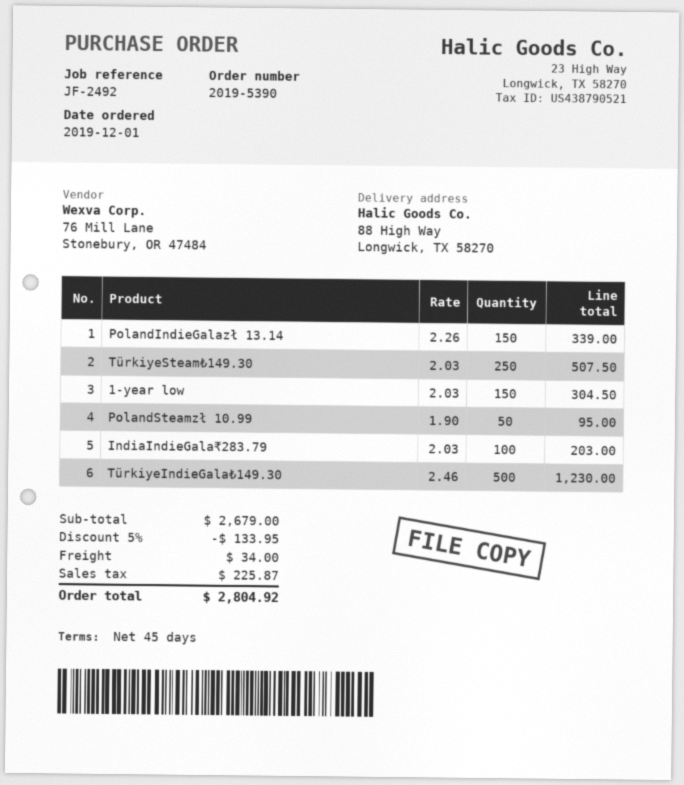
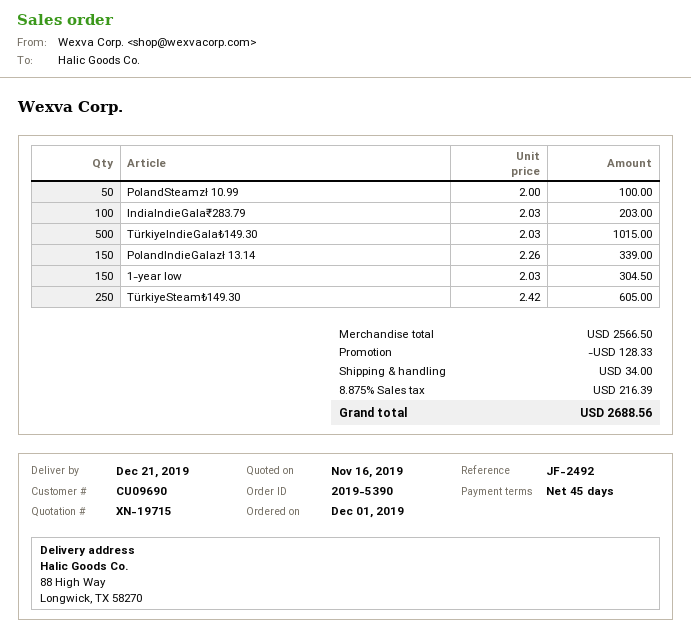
TürkiyeSteam₺149.30: 250 x 2.03 = 507.50 -> 250 x 2.42 = 605.00
PolandSteamzł 10.99: 50 x 1.90 = 95.00 -> 50 x 2.00 = 100.00
TürkiyeIndieGala₺149.30: 500 x 2.46 = 1230.00 -> 500 x 2.03 = 1015.00
subtotal: 2679.00 -> 2566.50
discount: 133.95 -> 128.33
tax: 225.87 -> 216.39
total: 2804.92 -> 2688.56

